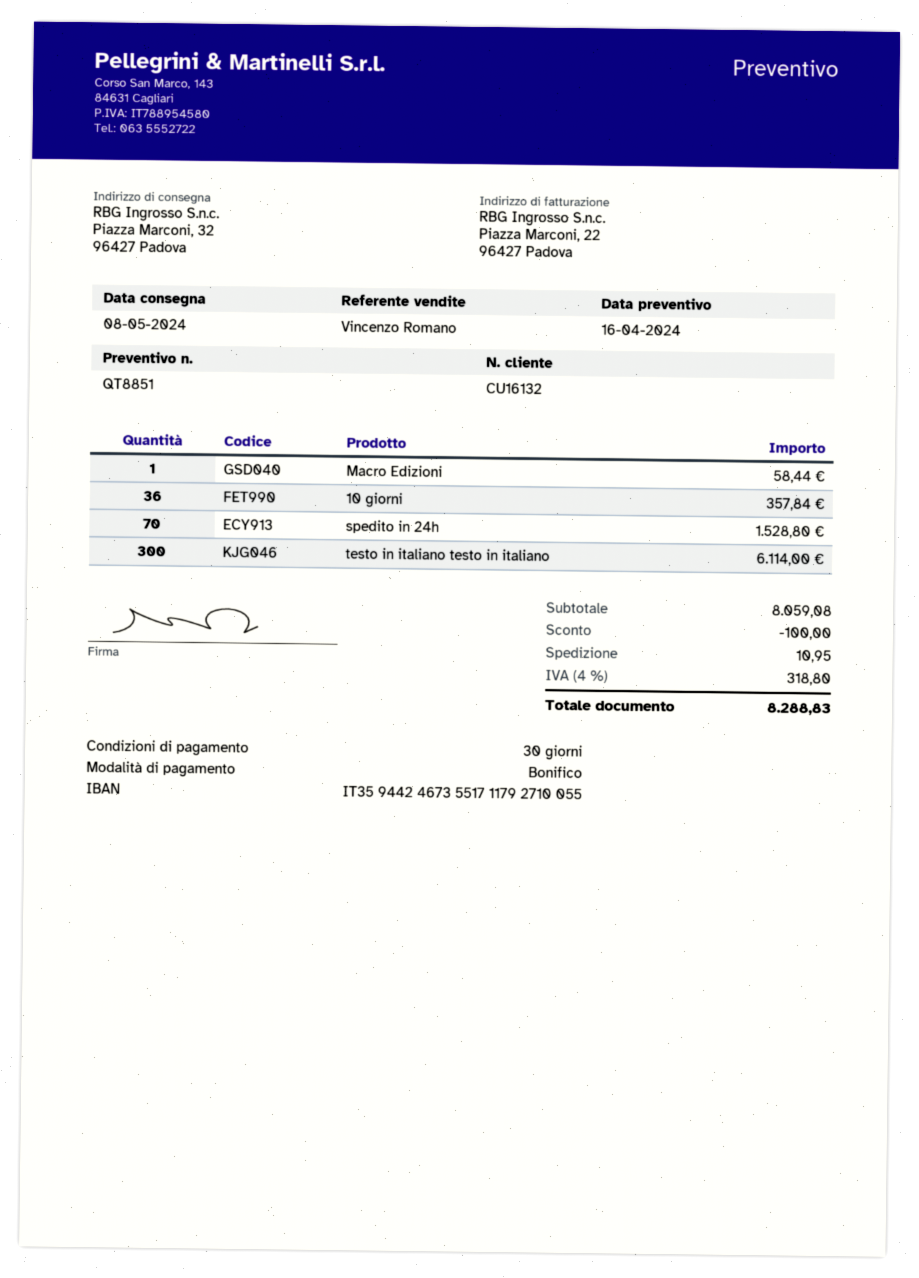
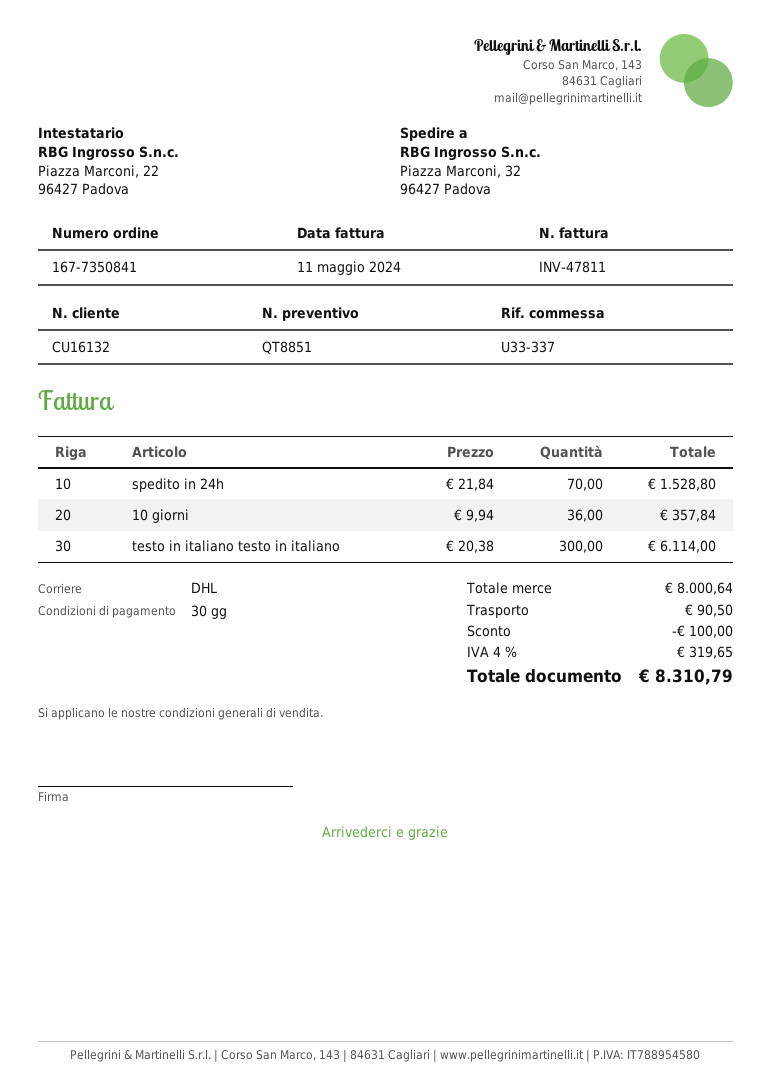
Macro Edizioni: 1 for 58.44 -> none
subtotal: 8059.08 -> 8000.64
shipping: 10.95 -> 90.50
tax: 4% = 318.80 -> 4% = 319.65
total: 8288.83 -> 8310.79

